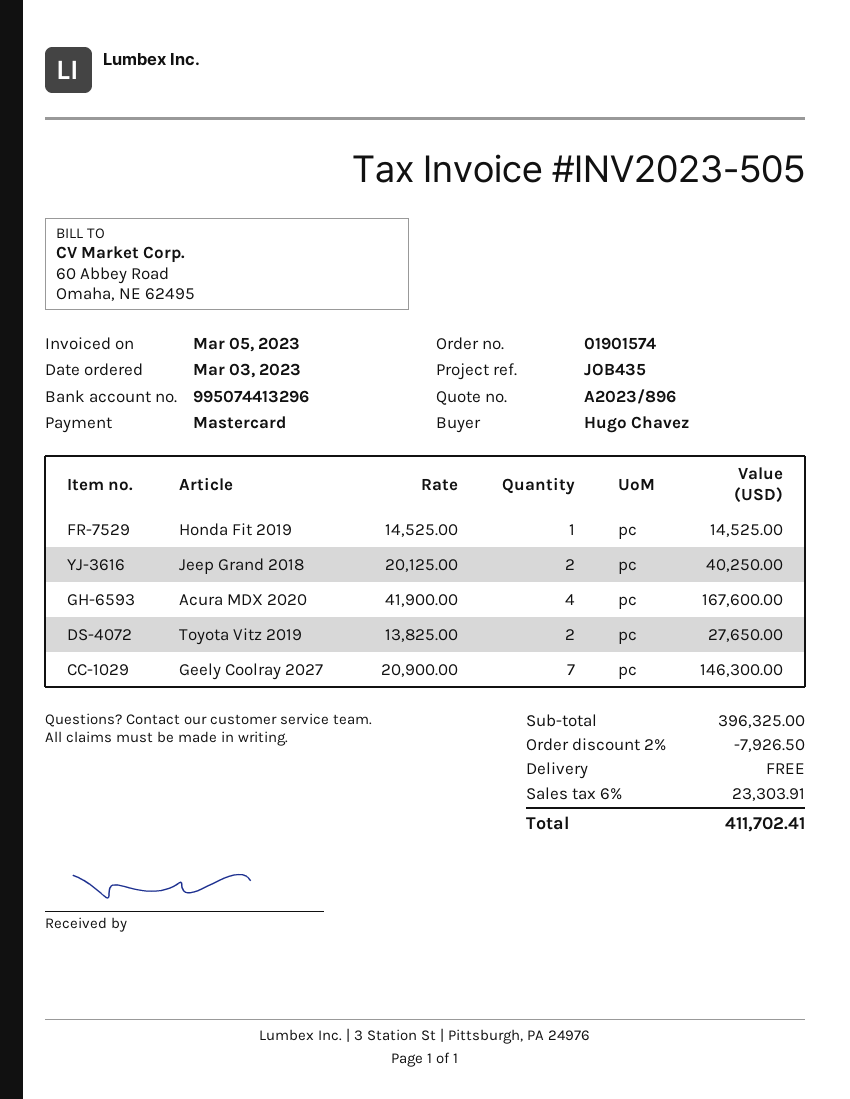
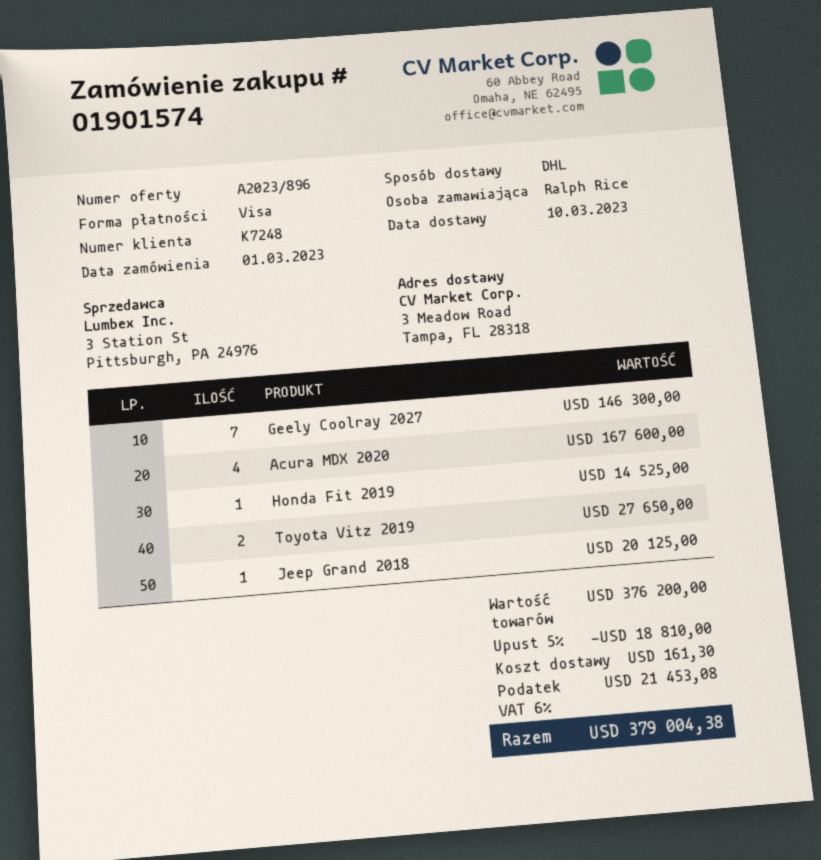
order date: 2023-03-03 -> 2023-03-01
ordered by: Hugo Chavez -> Ralph Rice
payment method: Mastercard -> Visa
Jeep Grand 2018: 2 for 40250.00 -> 1 for 20125.00
subtotal: 396325.00 -> 376200.00
discount: 2% = 7926.50 -> 5% = 18810.00
shipping: 0.00 -> 161.30
tax: 6% = 23303.91 -> 6% = 21453.08
total: 411702.41 -> 379004.38

